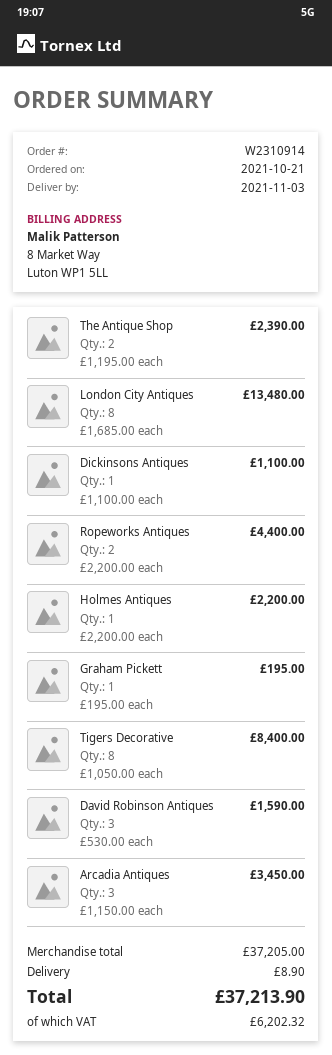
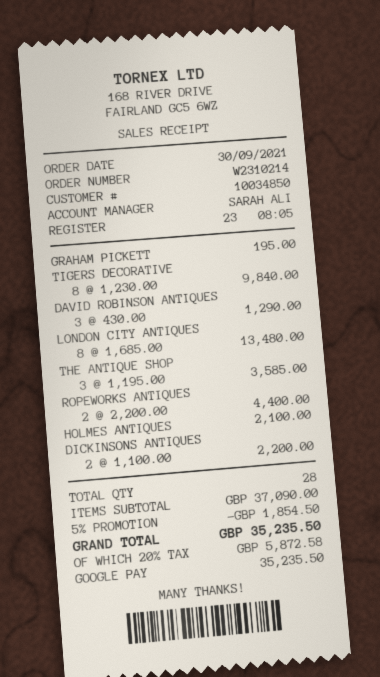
order number: W2310914 -> W2310214
order date: 2021-10-21 -> 2021-09-30
The Antique Shop: 2 x 1195.00 = 2390.00 -> 3 x 1195.00 = 3585.00
Dickinsons Antiques: 1 x 1100.00 = 1100.00 -> 2 x 1100.00 = 2200.00
Holmes Antiques: 1 x 2200.00 = 2200.00 -> 1 x 2100.00 = 2100.00
Tigers Decorative: 8 x 1050.00 = 8400.00 -> 8 x 1230.00 = 9840.00
David Robinson Antiques: 3 x 530.00 = 1590.00 -> 3 x 430.00 = 1290.00
Arcadia Antiques: 3 x 1150.00 = 3450.00 -> none
subtotal: 37205.00 -> 37090.00
discount: none -> 5% = 1854.50
shipping: 8.90 -> none
tax: 6202.32 -> 5872.58
total: 37213.90 -> 35235.50

